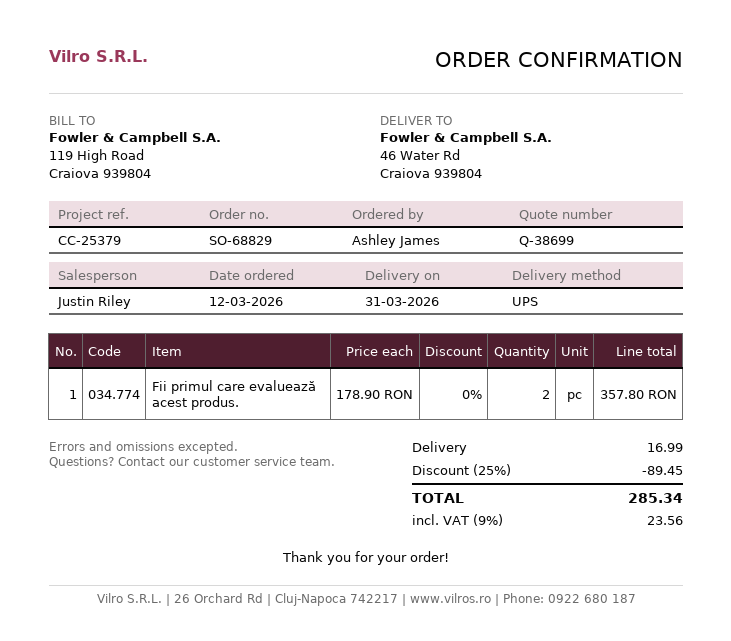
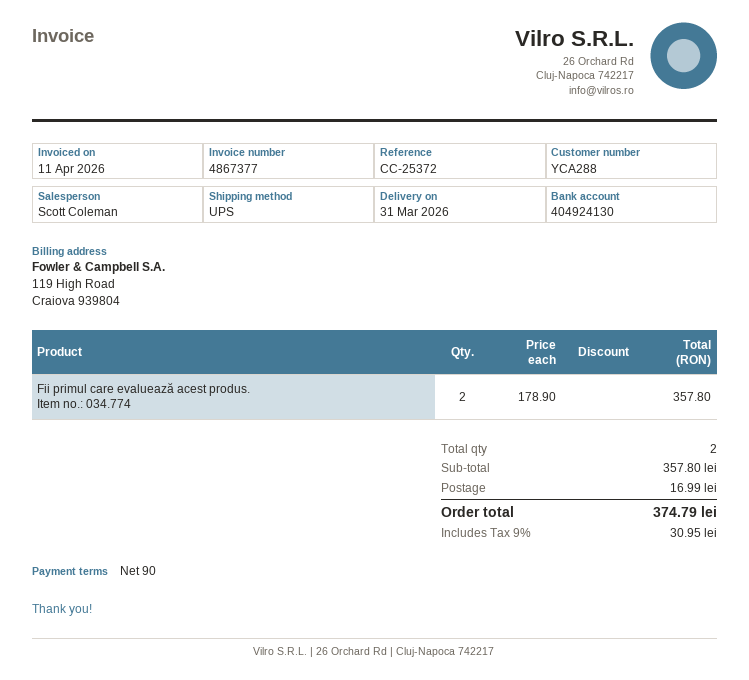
reference: CC-25379 -> CC-25372
sales rep: Justin Riley -> Scott Coleman
discount: 25% = 89.45 -> none
tax: 9% = 23.56 -> 9% = 30.95
total: 285.34 -> 374.79

